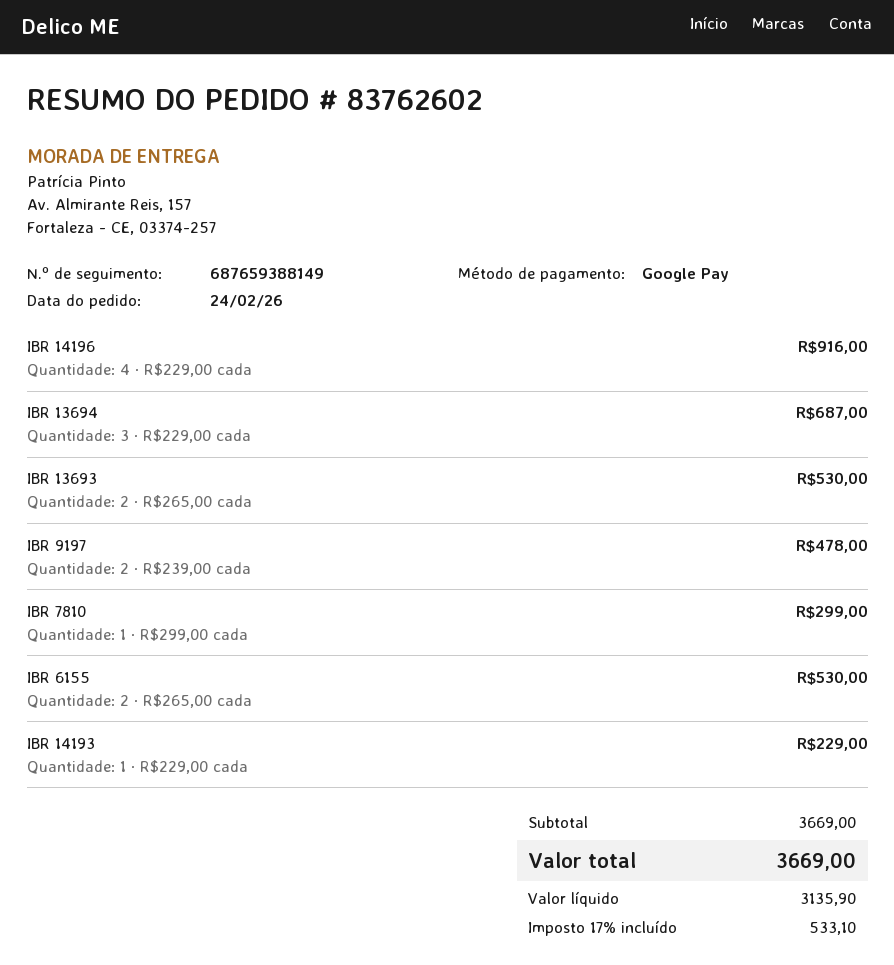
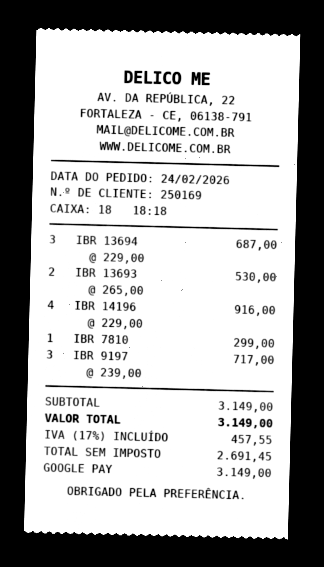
IBR 9197: 2 x 239.00 = 478.00 -> 3 x 239.00 = 717.00
IBR 6155: 2 x 265.00 = 530.00 -> none
IBR 14193: 1 x 229.00 = 229.00 -> none
subtotal: 3669.00 -> 3149.00
net: 3135.90 -> 2691.45
tax: 17% = 533.10 -> 17% = 457.55
total: 3669.00 -> 3149.00

